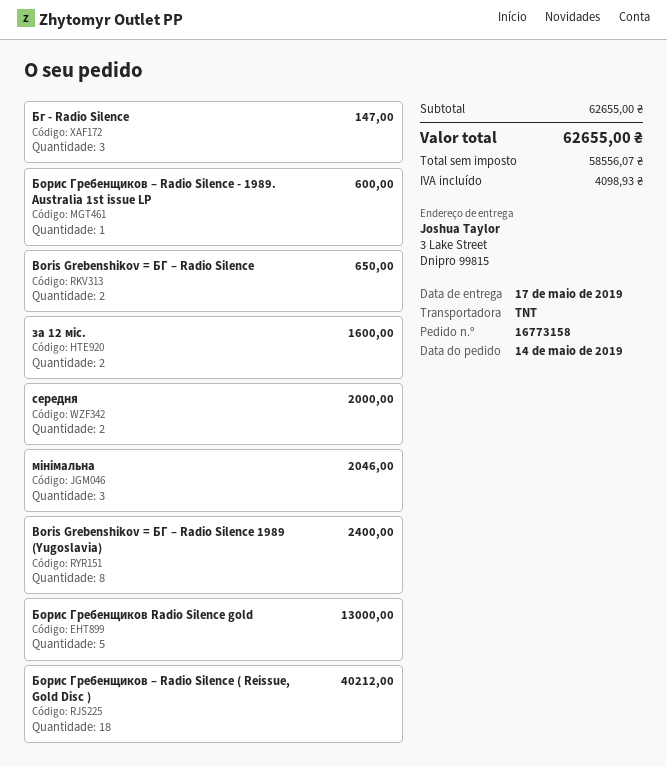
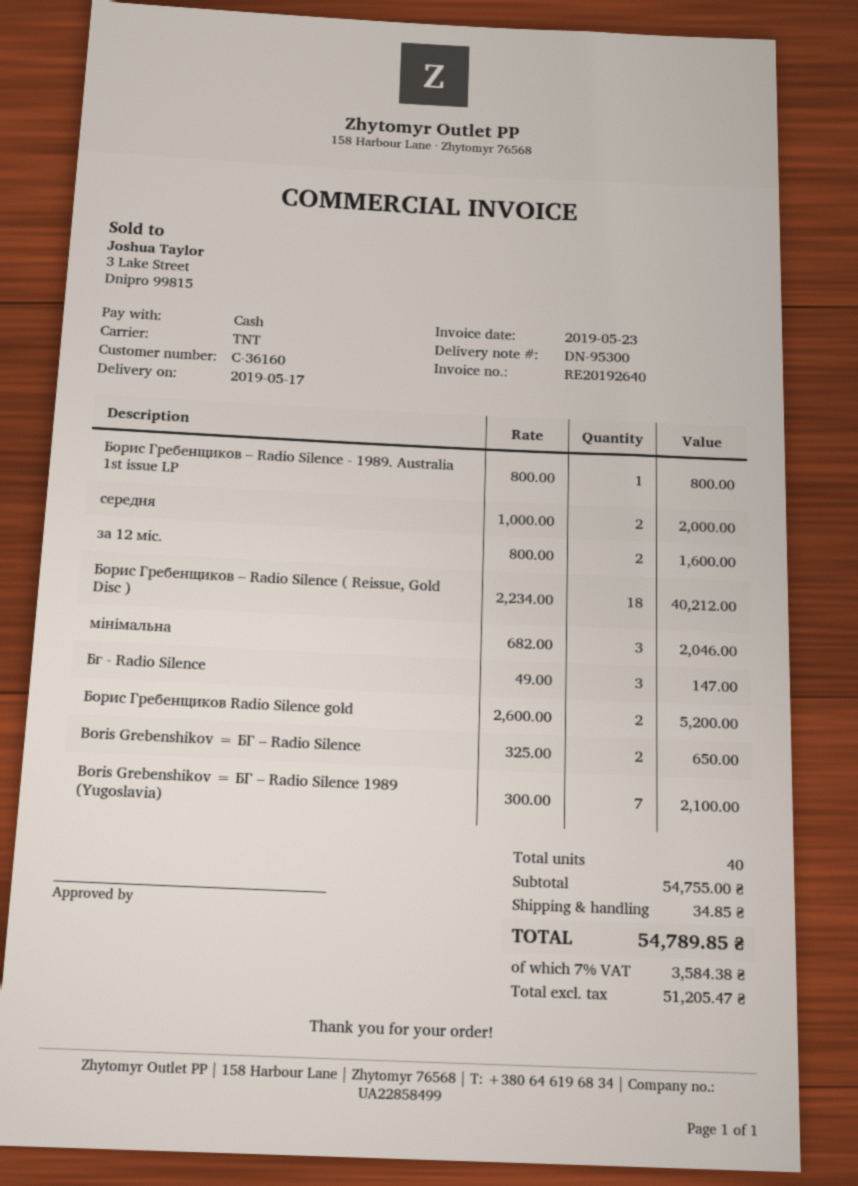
Борис Гребенщиков – Radio Silence - 1989. Australia 1st issue LP: 1 for 600.00 -> 1 for 800.00
Boris Grebenshikov = БГ – Radio Silence 1989 (Yugoslavia): 8 for 2400.00 -> 7 for 2100.00
Борис Гребенщиков Radio Silence gold: 5 for 13000.00 -> 2 for 5200.00
subtotal: 62655.00 -> 54755.00
shipping: none -> 34.85
net: 58556.07 -> 51205.47
tax: 4098.93 -> 3584.38
total: 62655.00 -> 54789.85

